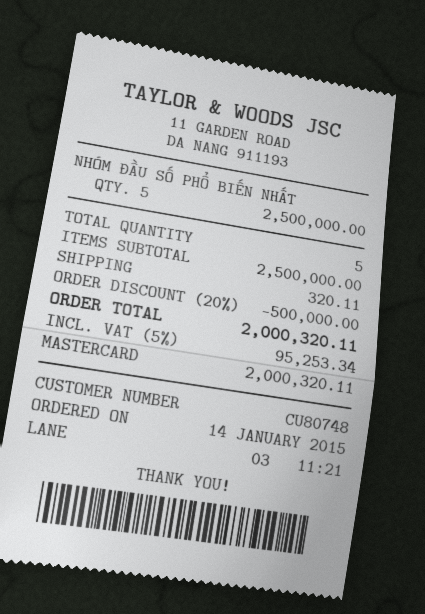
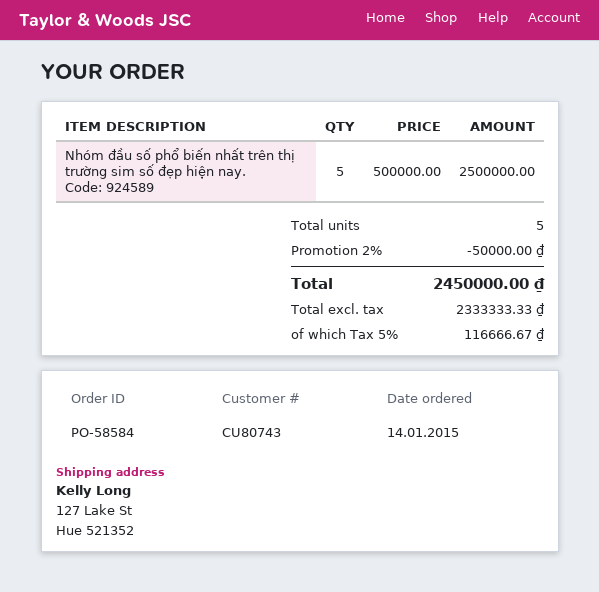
customer number: CU80748 -> CU80743
discount: 20% = 500000.00 -> 2% = 50000.00
shipping: 320.11 -> none
tax: 5% = 95253.34 -> 5% = 116666.67
total: 2000320.11 -> 2450000.00

